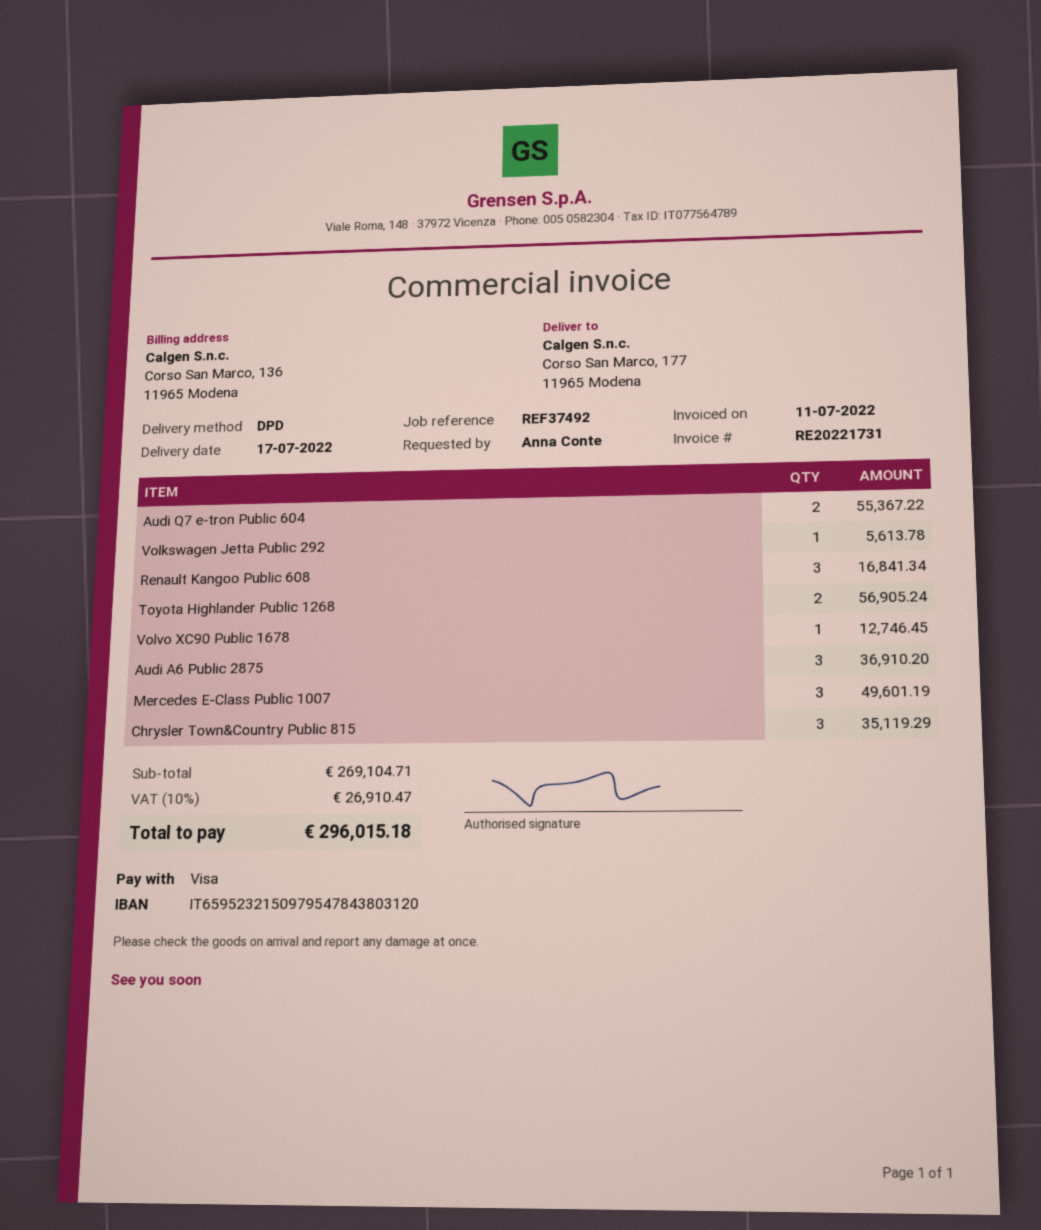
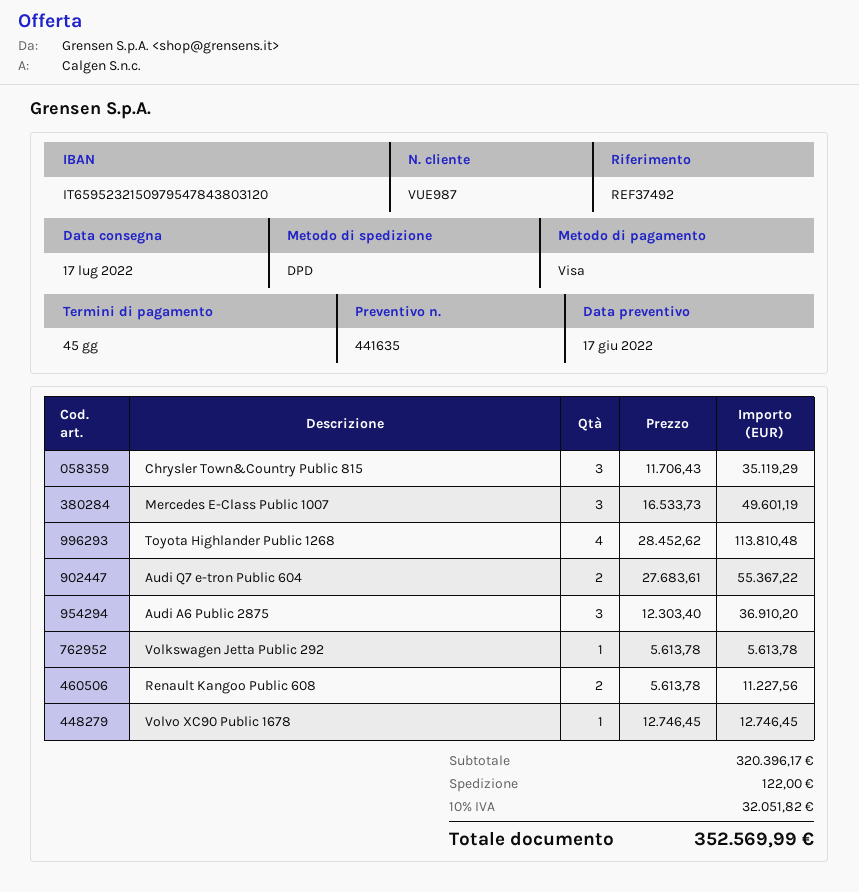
Renault Kangoo Public 608: 3 for 16841.34 -> 2 for 11227.56
Toyota Highlander Public 1268: 2 for 56905.24 -> 4 for 113810.48
subtotal: 269104.71 -> 320396.17
shipping: none -> 122.00
tax: 10% = 26910.47 -> 10% = 32051.82
total: 296015.18 -> 352569.99

